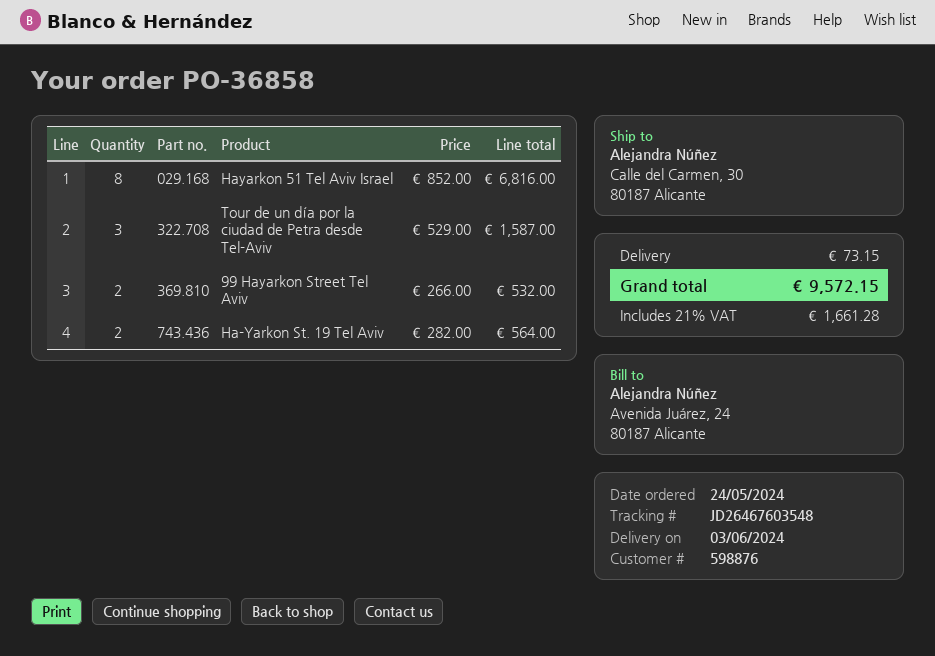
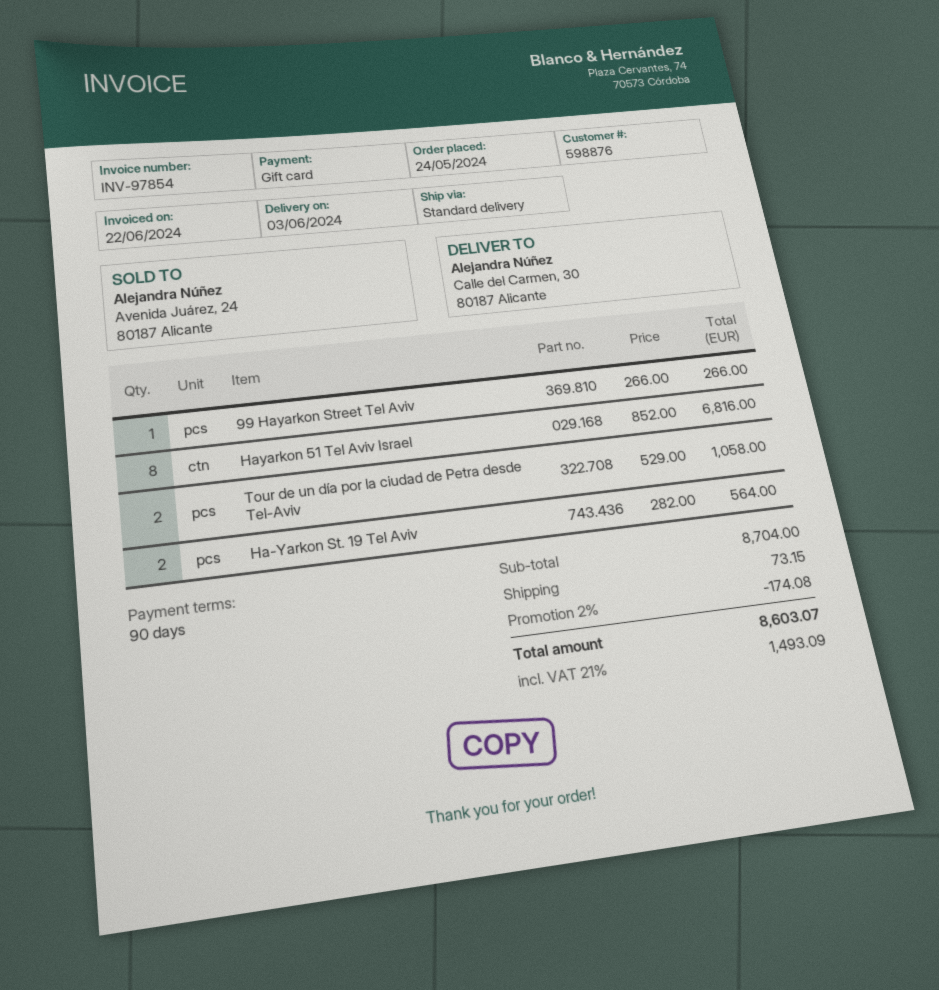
Tour de un día por la ciudad de Petra desde Tel-Aviv: 3 x 529.00 = 1587.00 -> 2 x 529.00 = 1058.00
99 Hayarkon Street Tel Aviv: 2 x 266.00 = 532.00 -> 1 x 266.00 = 266.00
discount: none -> 2% = 174.08
tax: 21% = 1661.28 -> 21% = 1493.09
total: 9572.15 -> 8603.07

